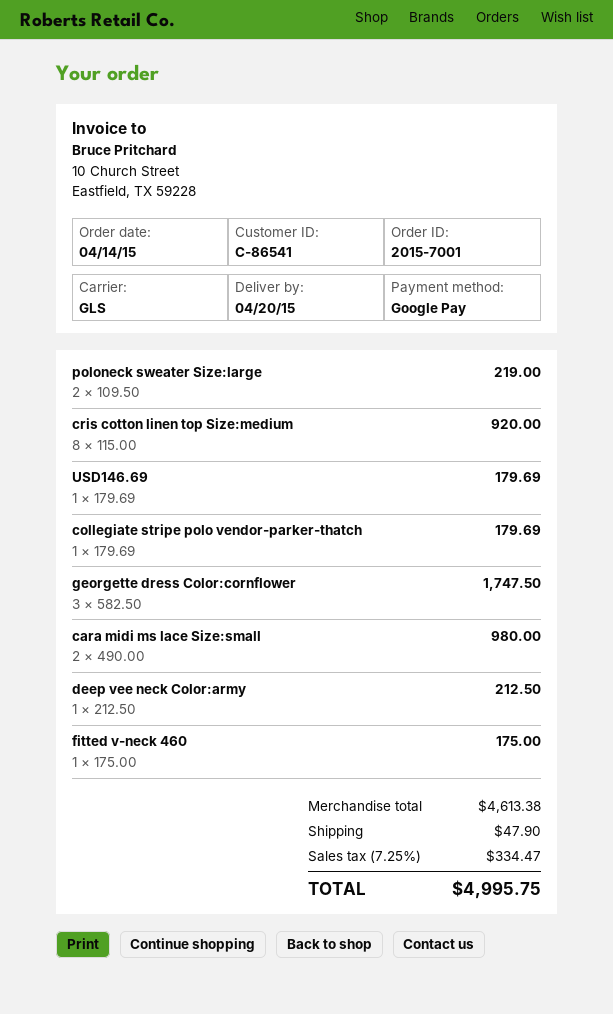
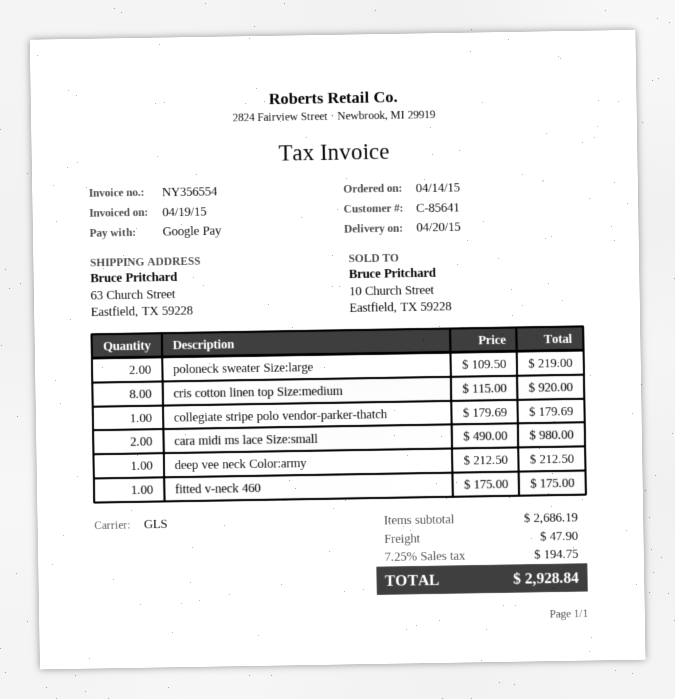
customer number: C-86541 -> C-85641
USD146.69: 1 x 179.69 = 179.69 -> none
georgette dress Color:cornflower: 3 x 582.50 = 1747.50 -> none
subtotal: 4613.38 -> 2686.19
tax: 7.25% = 334.47 -> 7.25% = 194.75
total: 4995.75 -> 2928.84

